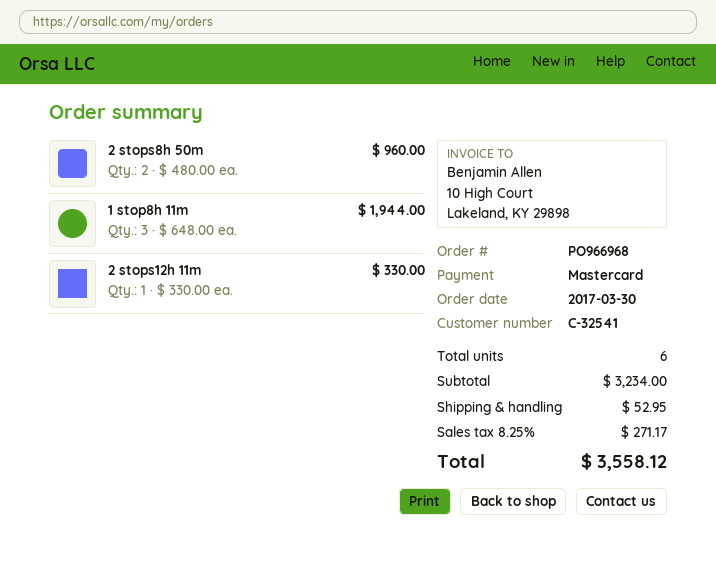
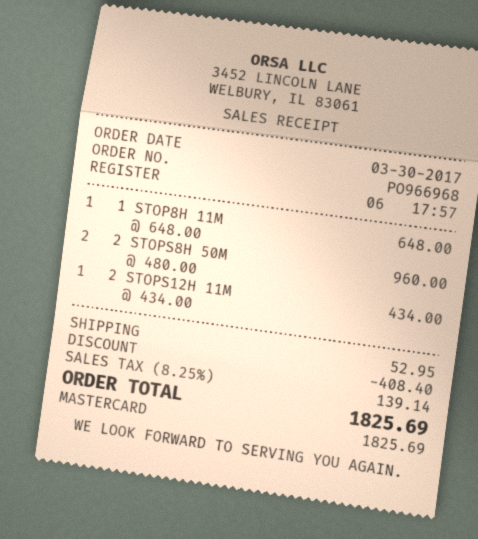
1 stop8h 11m: 3 x 648.00 = 1944.00 -> 1 x 648.00 = 648.00
2 stops12h 11m: 1 x 330.00 = 330.00 -> 1 x 434.00 = 434.00
discount: none -> 408.40
tax: 8.25% = 271.17 -> 8.25% = 139.14
total: 3558.12 -> 1825.69

